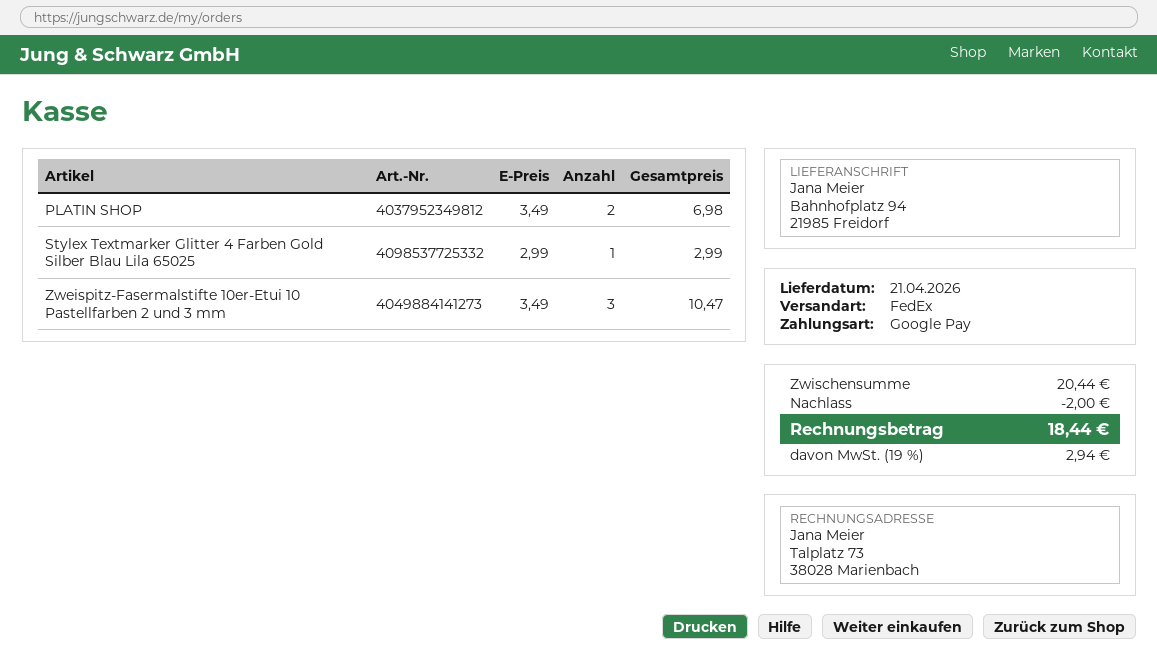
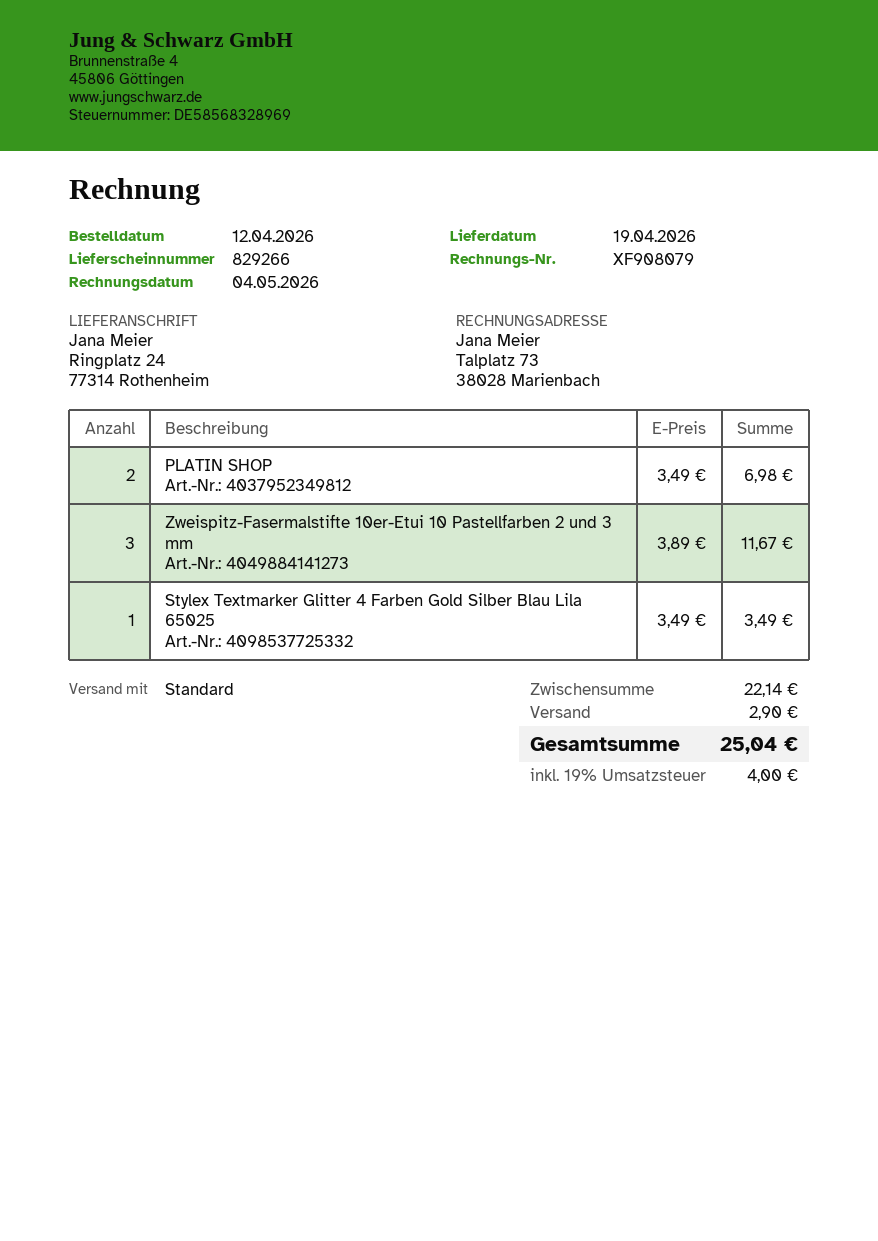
delivery date: 2026-04-21 -> 2026-04-19
shipping method: FedEx -> standard
ship to: Bahnhofplatz 94, 21985 Freidorf -> Ringplatz 24, 77314 Rothenheim
Stylex Textmarker Glitter 4 Farben Gold Silber Blau Lila 65025: 1 x 2.99 = 2.99 -> 1 x 3.49 = 3.49
Zweispitz-Fasermalstifte 10er-Etui 10 Pastellfarben 2 und 3 mm: 3 x 3.49 = 10.47 -> 3 x 3.89 = 11.67
subtotal: 20.44 -> 22.14
discount: 2.00 -> none
shipping: none -> 2.90
tax: 19% = 2.94 -> 19% = 4.00
total: 18.44 -> 25.04

